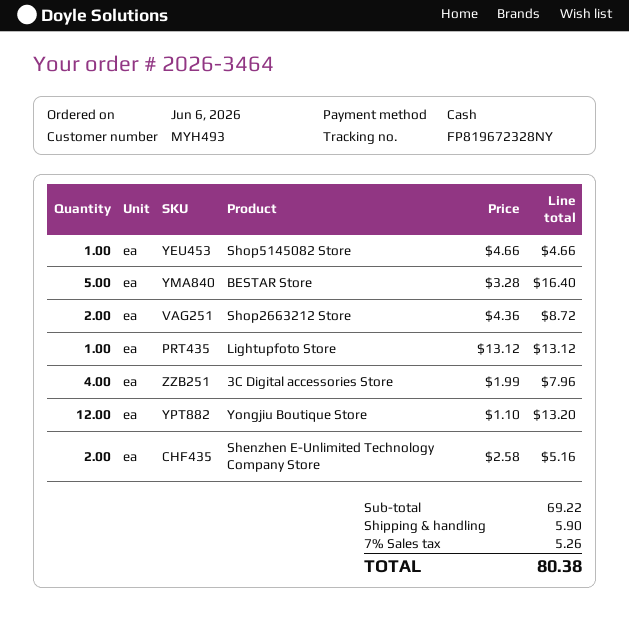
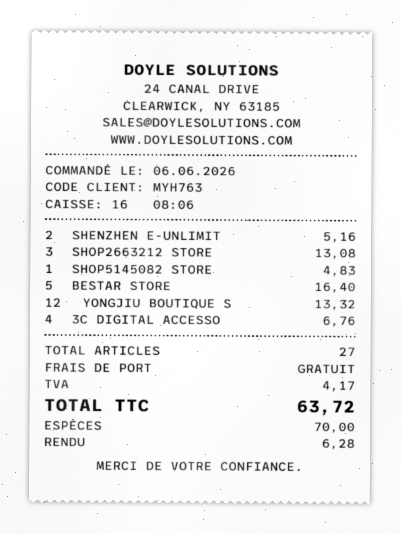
customer number: MYH493 -> MYH763
Shop5145082 Store: 1 for 4.66 -> 1 for 4.83
Shop2663212 Store: 2 for 8.72 -> 3 for 13.08
Lightupfoto Store: 1 for 13.12 -> none
3C Digital accessories Store: 4 for 7.96 -> 4 for 6.76
Yongjiu Boutique Store: 12 for 13.20 -> 12 for 13.32
shipping: 5.90 -> 0.00
tax: 5.26 -> 4.17
total: 80.38 -> 63.72

